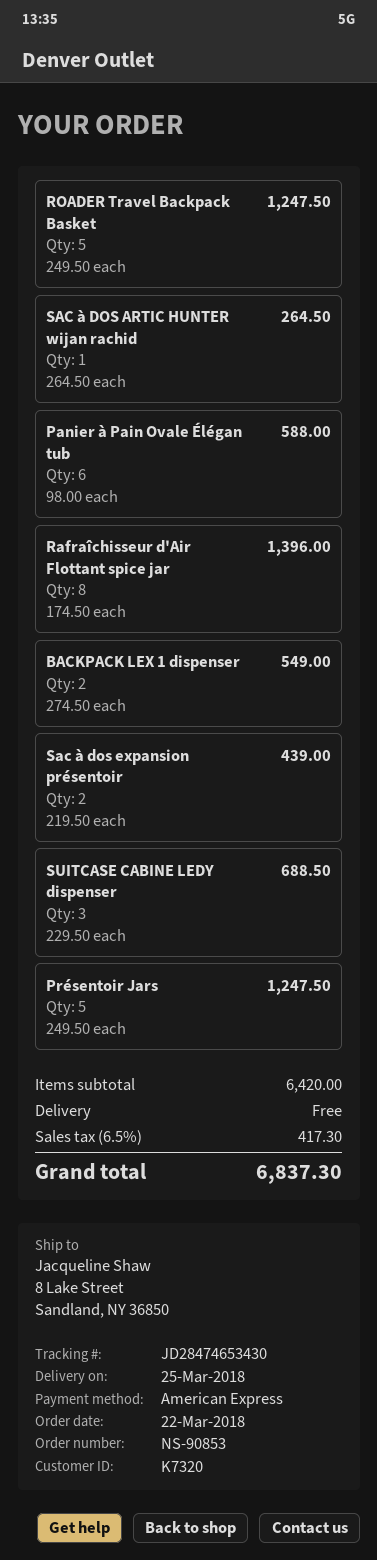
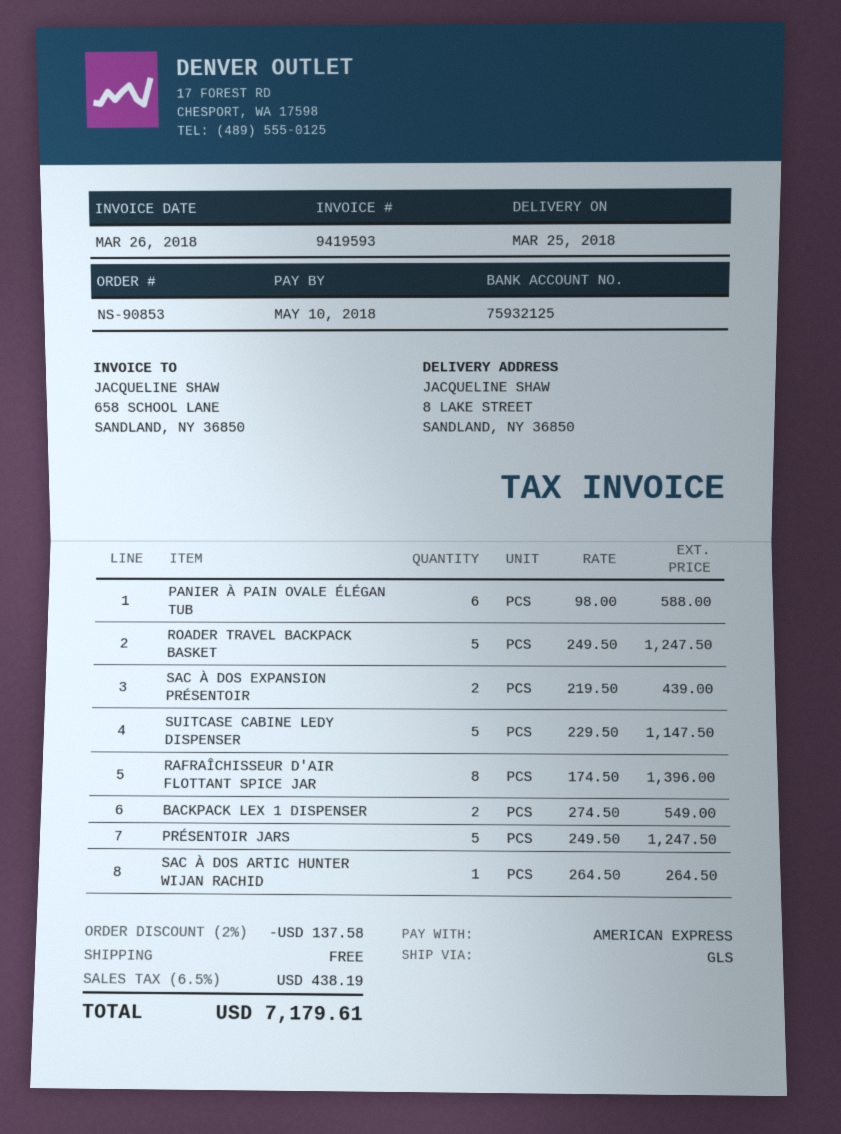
SUITCASE CABINE LEDY dispenser: 3 x 229.50 = 688.50 -> 5 x 229.50 = 1147.50
discount: none -> 2% = 137.58
tax: 6.5% = 417.30 -> 6.5% = 438.19
total: 6837.30 -> 7179.61

